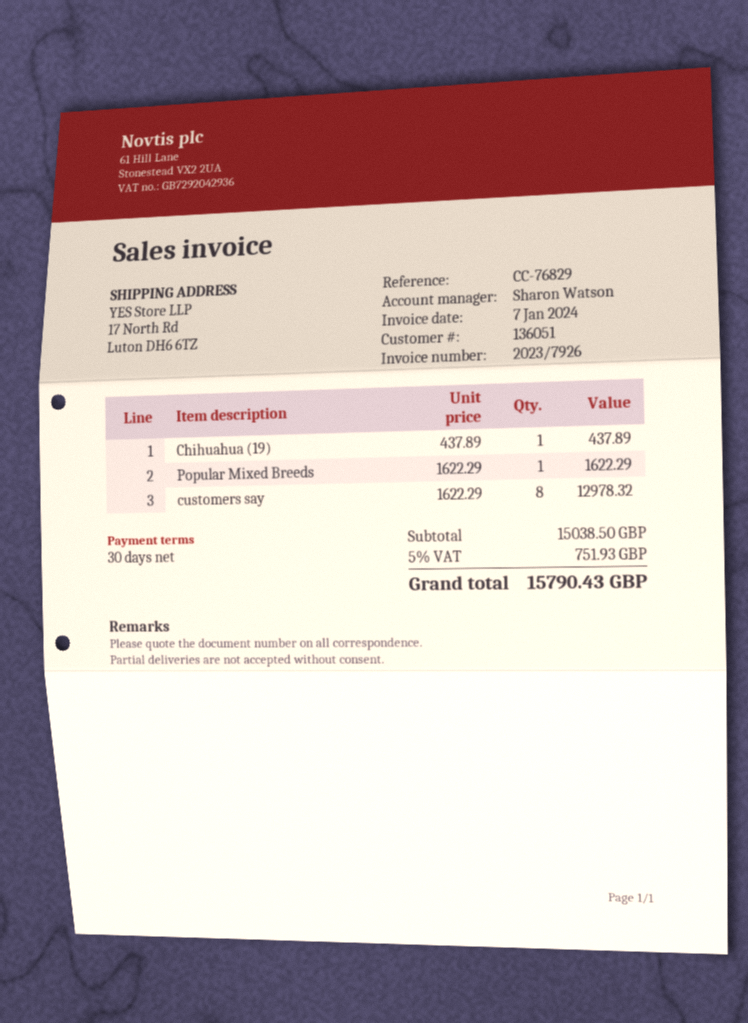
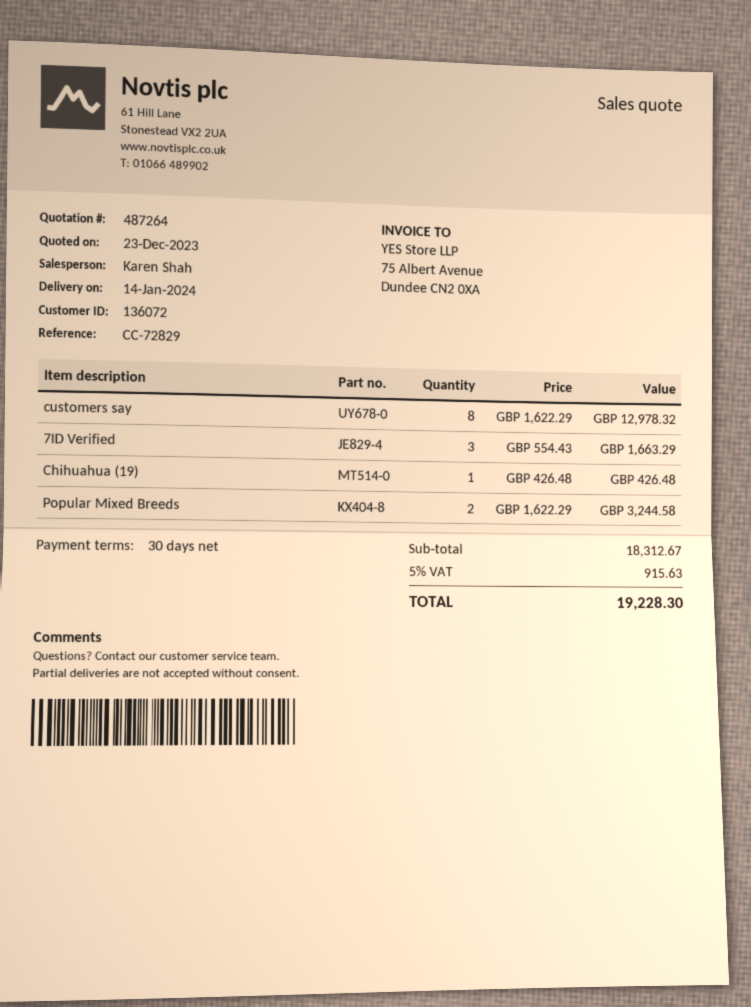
customer number: 136051 -> 136072
reference: CC-76829 -> CC-72829
sales rep: Sharon Watson -> Karen Shah
Chihuahua (19): 1 x 437.89 = 437.89 -> 1 x 426.48 = 426.48
Popular Mixed Breeds: 1 x 1622.29 = 1622.29 -> 2 x 1622.29 = 3244.58
7ID Verified: none -> 3 x 554.43 = 1663.29
subtotal: 15038.50 -> 18312.67
tax: 5% = 751.93 -> 5% = 915.63
total: 15790.43 -> 19228.30

